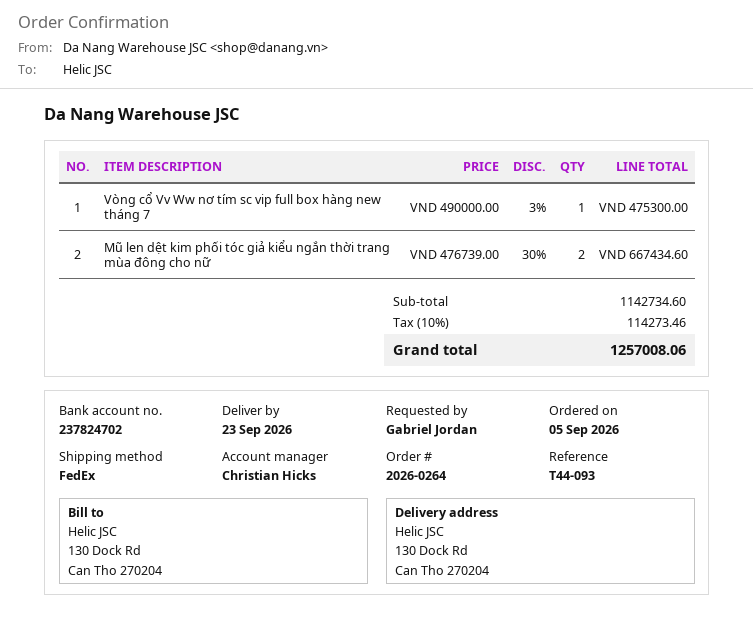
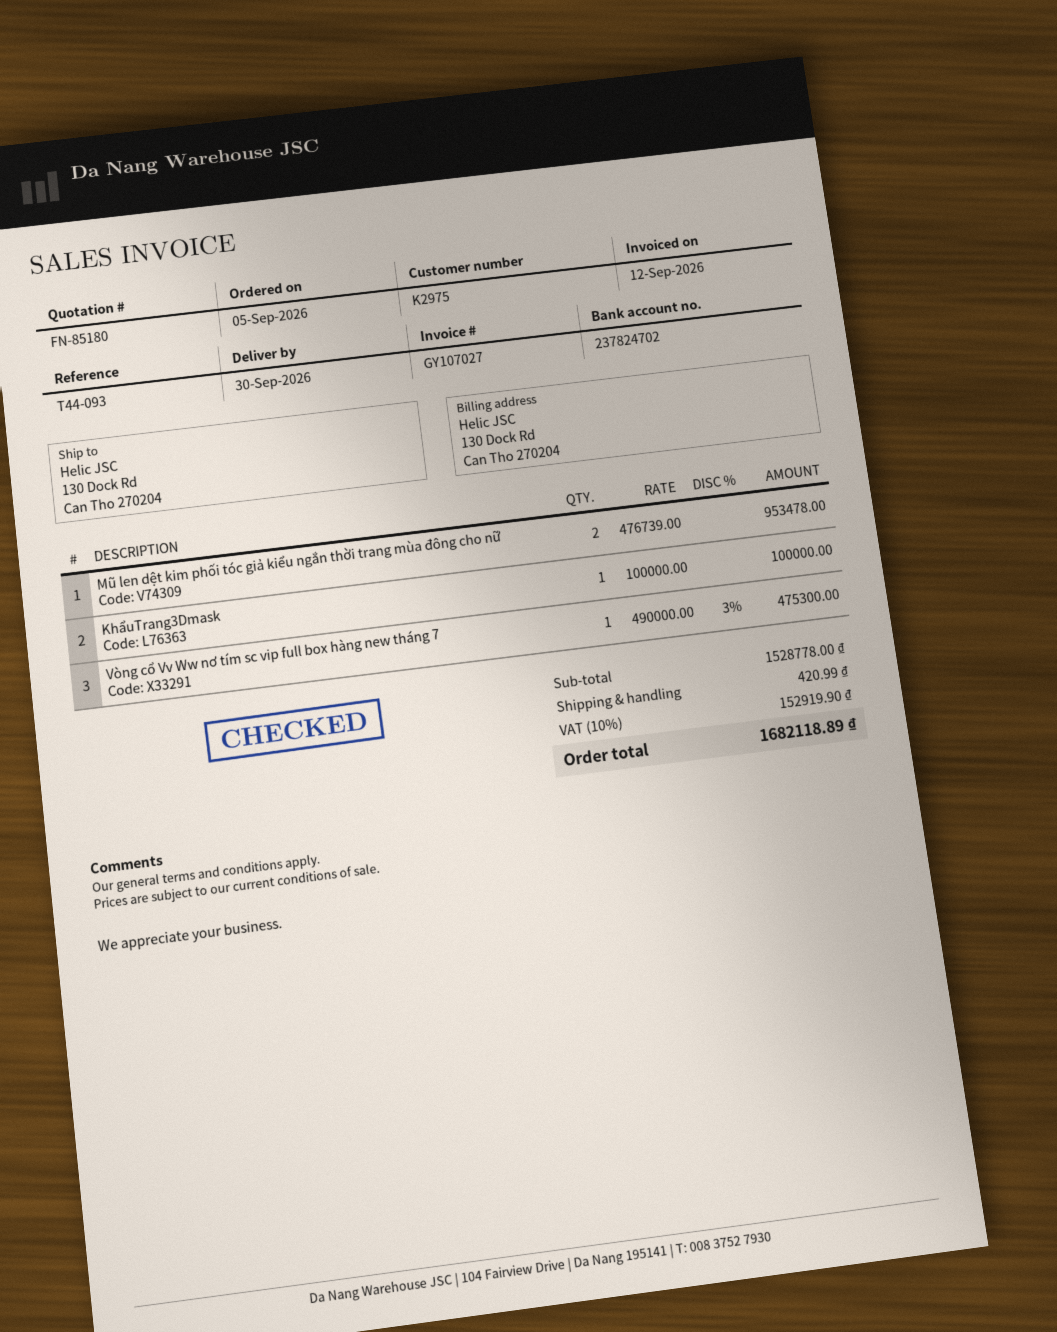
delivery date: 2026-09-23 -> 2026-09-30
Mũ len dệt kim phối tóc giả kiểu ngắn thời trang mùa đông cho nữ: 2 x 476739.00 - 30% = 667434.60 -> 2 x 476739.00 = 953478.00
KhẩuTrang3Dmask: none -> 1 x 100000.00 = 100000.00
subtotal: 1142734.60 -> 1528778.00
shipping: none -> 420.99
tax: 10% = 114273.46 -> 10% = 152919.90
total: 1257008.06 -> 1682118.89

